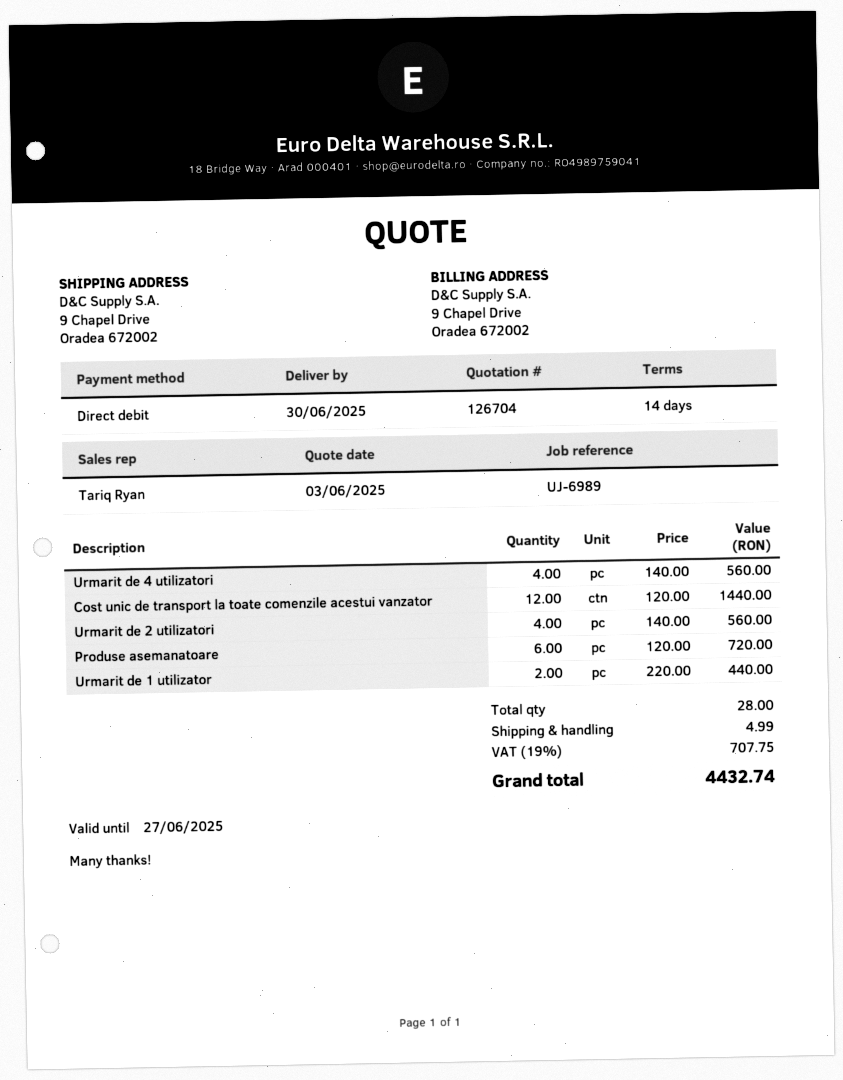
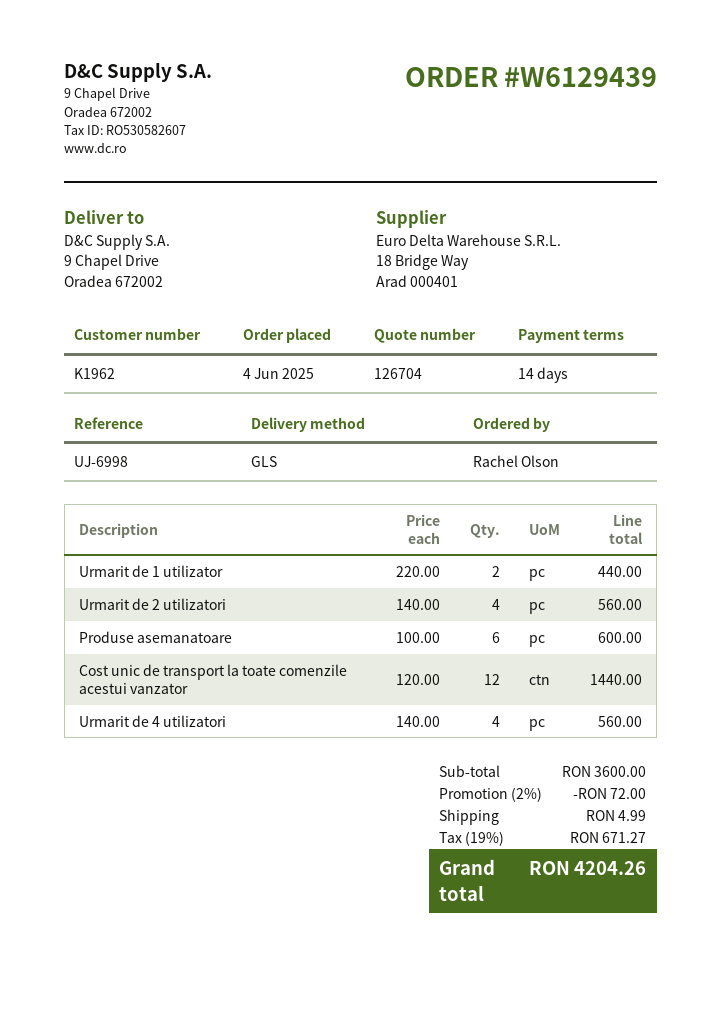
reference: UJ-6989 -> UJ-6998
Produse asemanatoare: 6 x 120.00 = 720.00 -> 6 x 100.00 = 600.00
discount: none -> 2% = 72.00
tax: 19% = 707.75 -> 19% = 671.27
total: 4432.74 -> 4204.26

